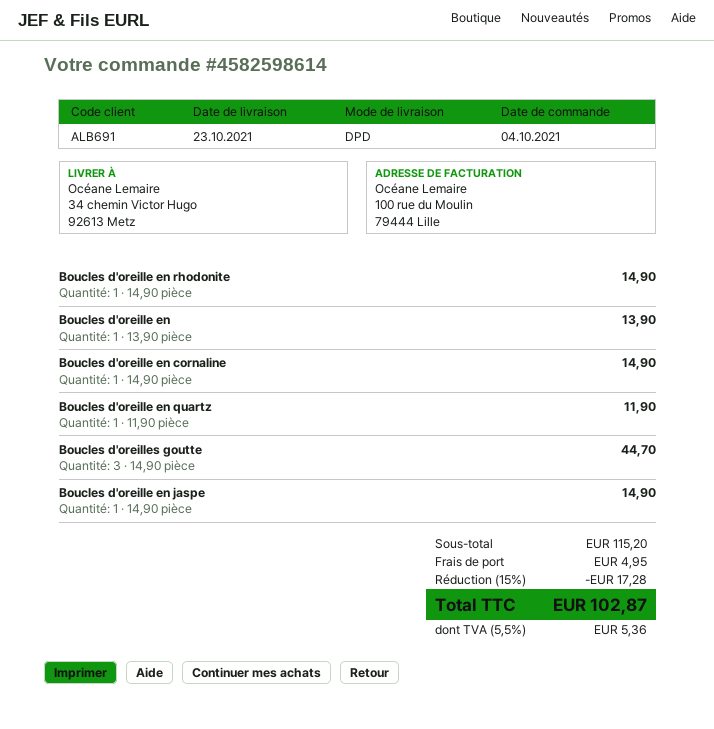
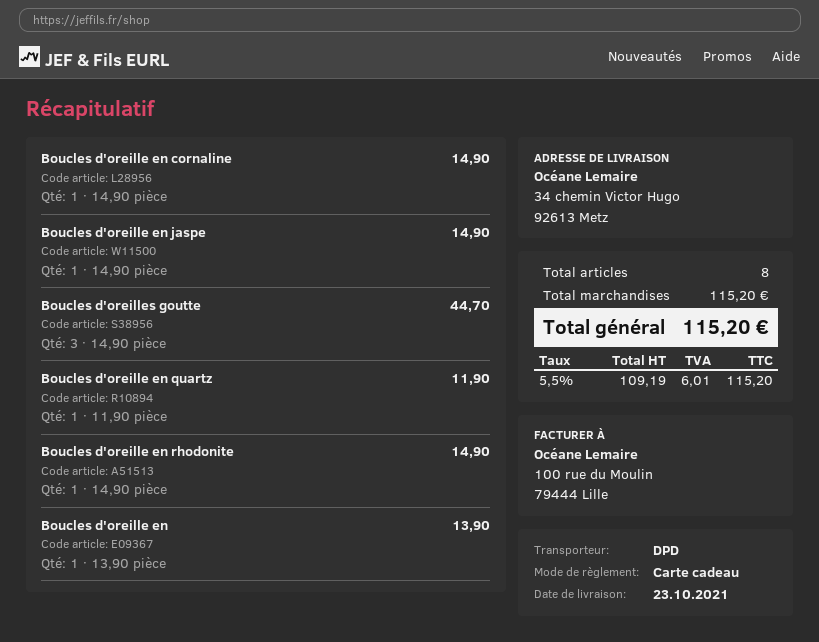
discount: 15% = 17.28 -> none
shipping: 4.95 -> none
tax: 5.5% = 5.36 -> 5.5% = 6.01
total: 102.87 -> 115.20

